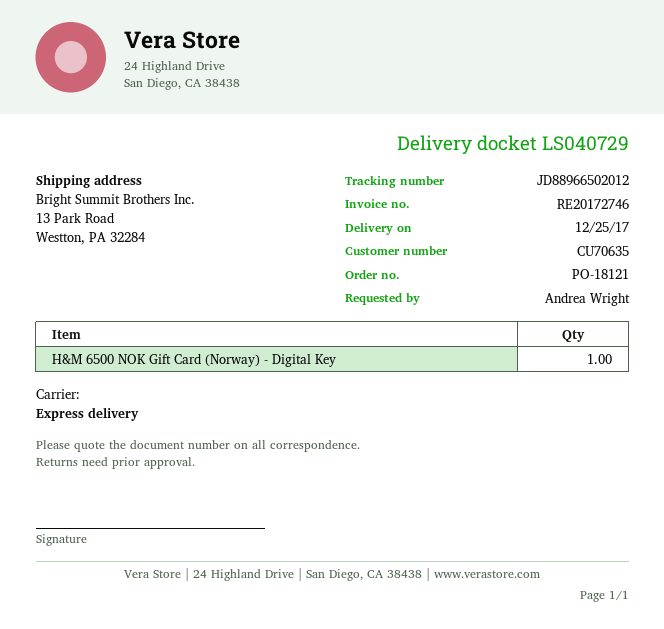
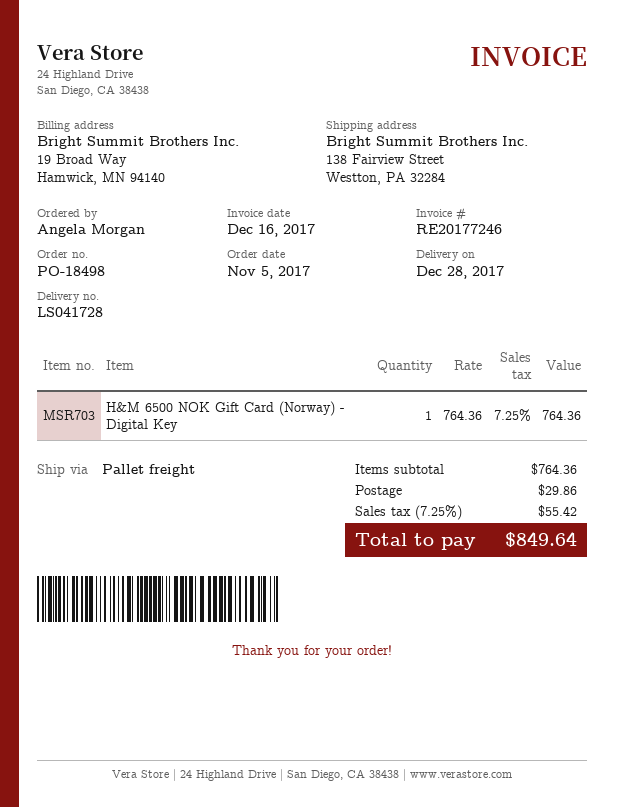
order number: PO-18121 -> PO-18498
delivery note number: LS040729 -> LS041728
delivery date: 2017-12-25 -> 2017-12-28
invoice number: RE20172746 -> RE20177246
ordered by: Andrea Wright -> Angela Morgan
shipping method: express -> pallet freight
ship to: 13 Park Road, Westton, PA 32284 -> 138 Fairview Street, Westton, PA 32284

